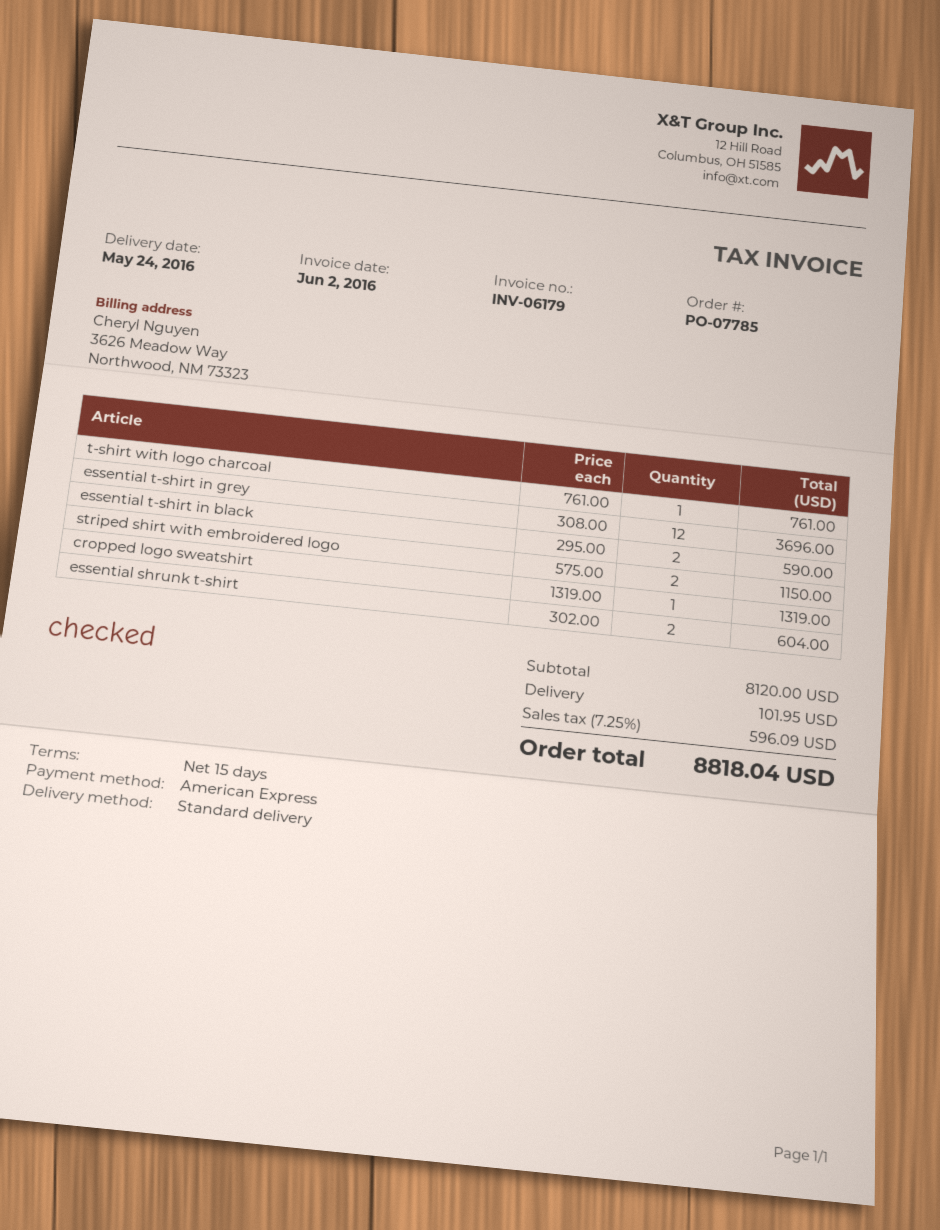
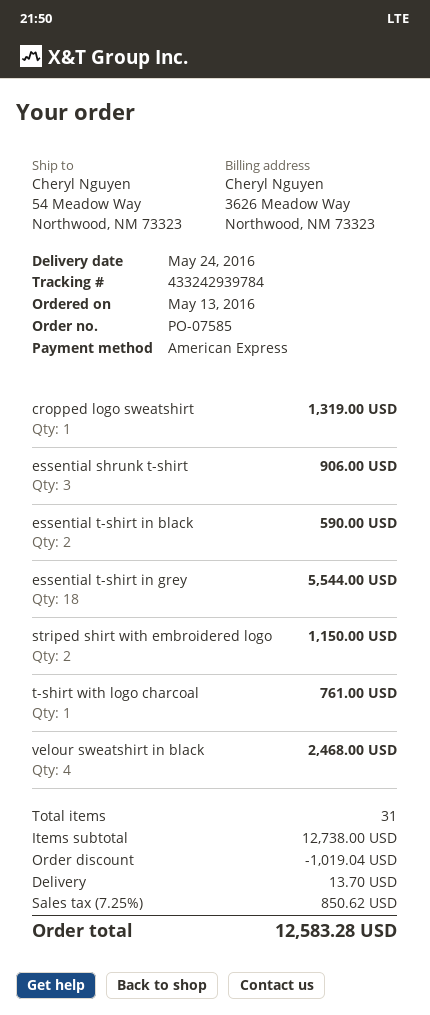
order number: PO-07785 -> PO-07585
essential t-shirt in grey: 12 for 3696.00 -> 18 for 5544.00
essential shrunk t-shirt: 2 for 604.00 -> 3 for 906.00
velour sweatshirt in black: none -> 4 for 2468.00
subtotal: 8120.00 -> 12738.00
discount: none -> 1019.04
shipping: 101.95 -> 13.70
tax: 7.25% = 596.09 -> 7.25% = 850.62
total: 8818.04 -> 12583.28

